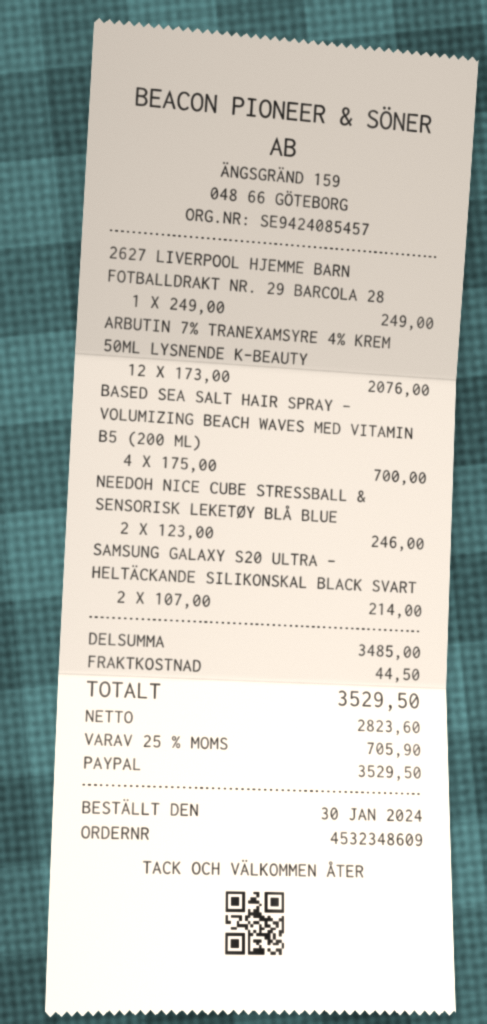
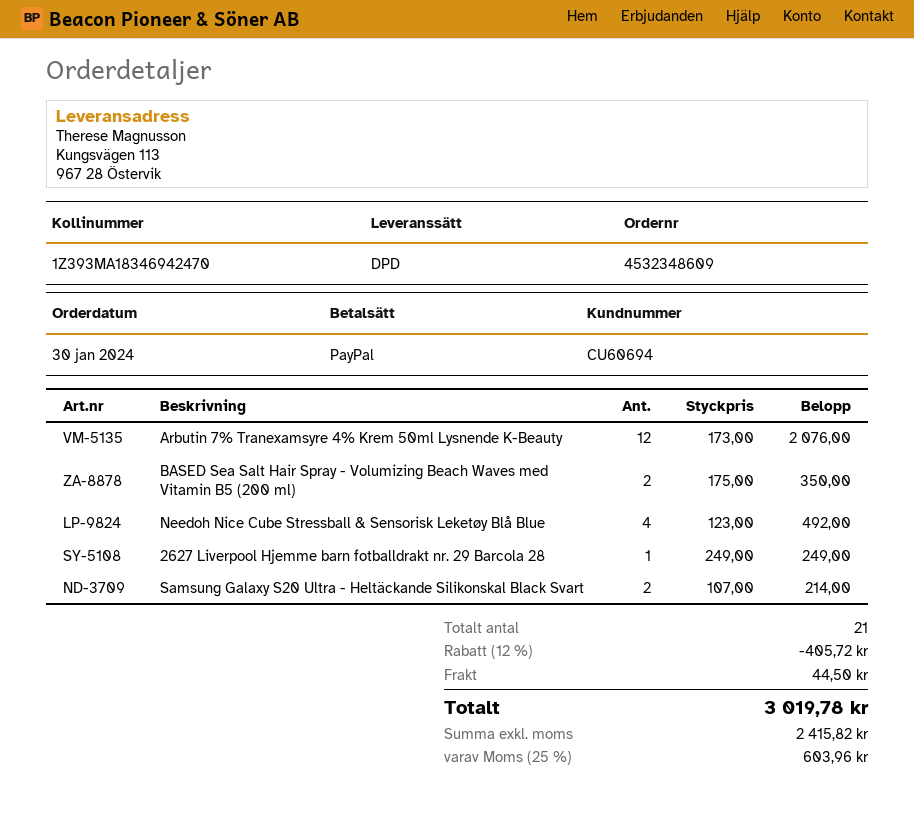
BASED SEA SALT HAIR SPRAY - VOLUMIZING BEACH WAVES MED VITAMIN B5 (200 ML): 4 x 175.00 = 700.00 -> 2 x 175.00 = 350.00
NEEDOH NICE CUBE STRESSBALL & SENSORISK LEKETØY BLÅ BLUE: 2 x 123.00 = 246.00 -> 4 x 123.00 = 492.00
discount: none -> 12% = 405.72
net: 2823.60 -> 2415.82
tax: 25% = 705.90 -> 25% = 603.96
total: 3529.50 -> 3019.78

